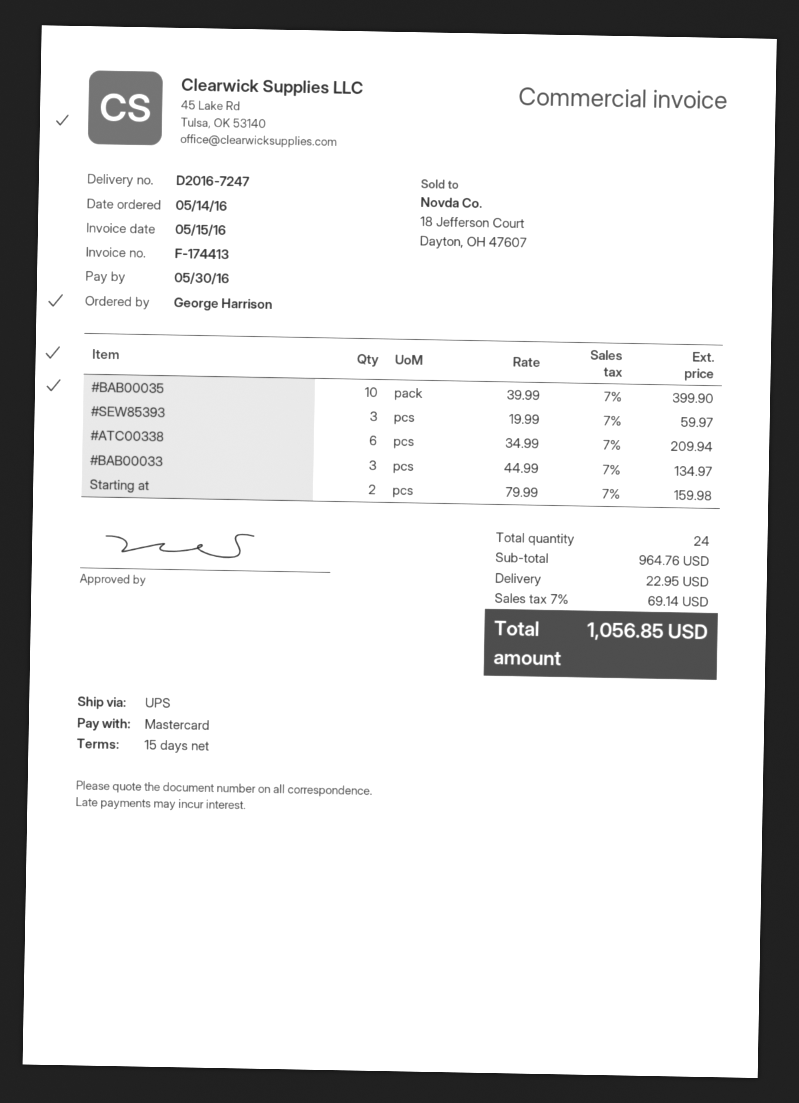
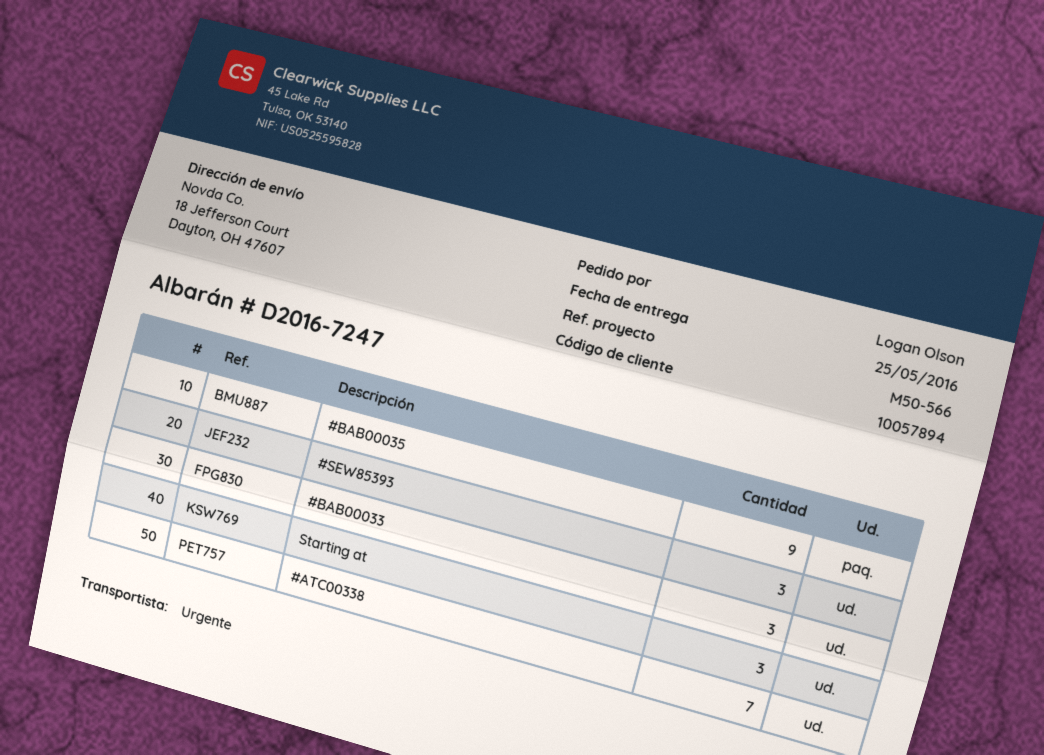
ordered by: George Harrison -> Logan Olson
shipping method: UPS -> express
#BAB00035: 10 -> 9
#ATC00338: 6 -> 7
Starting at: 2 -> 3

